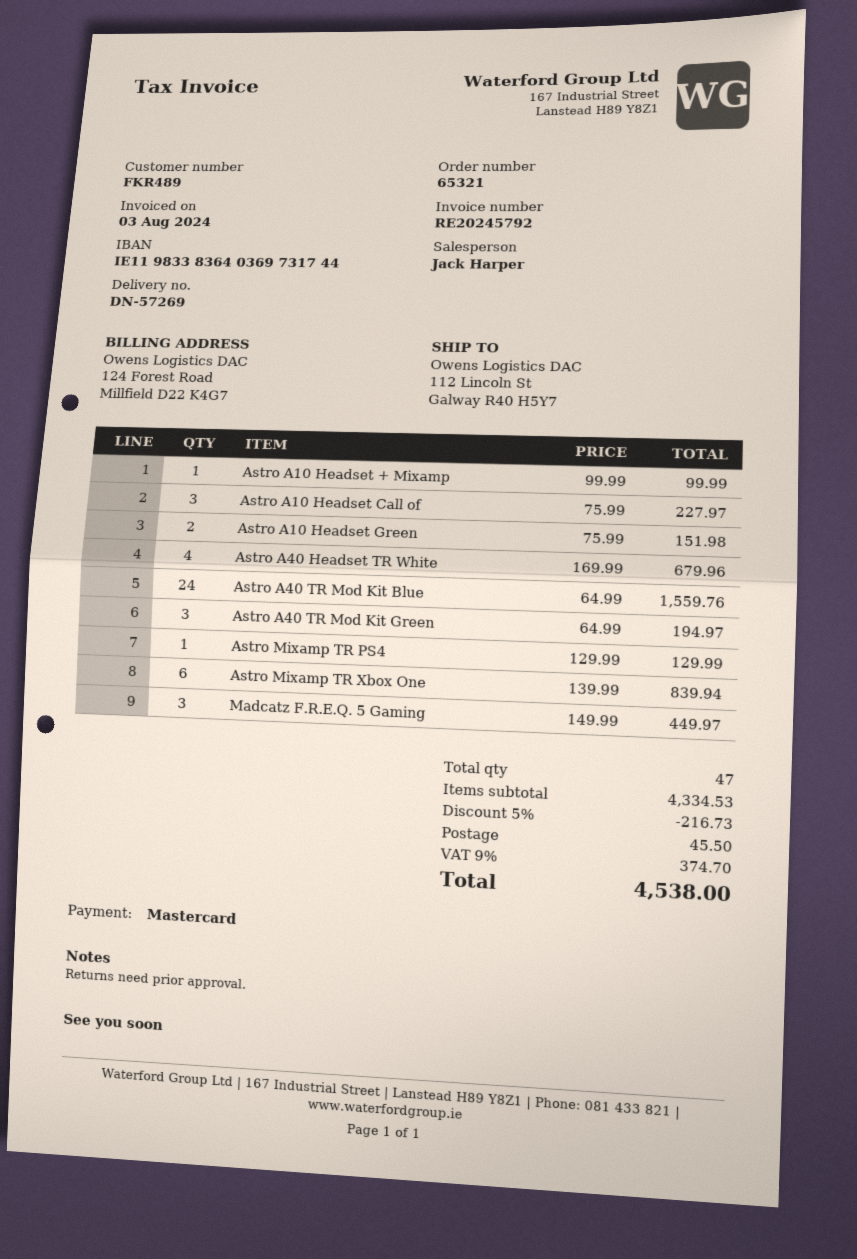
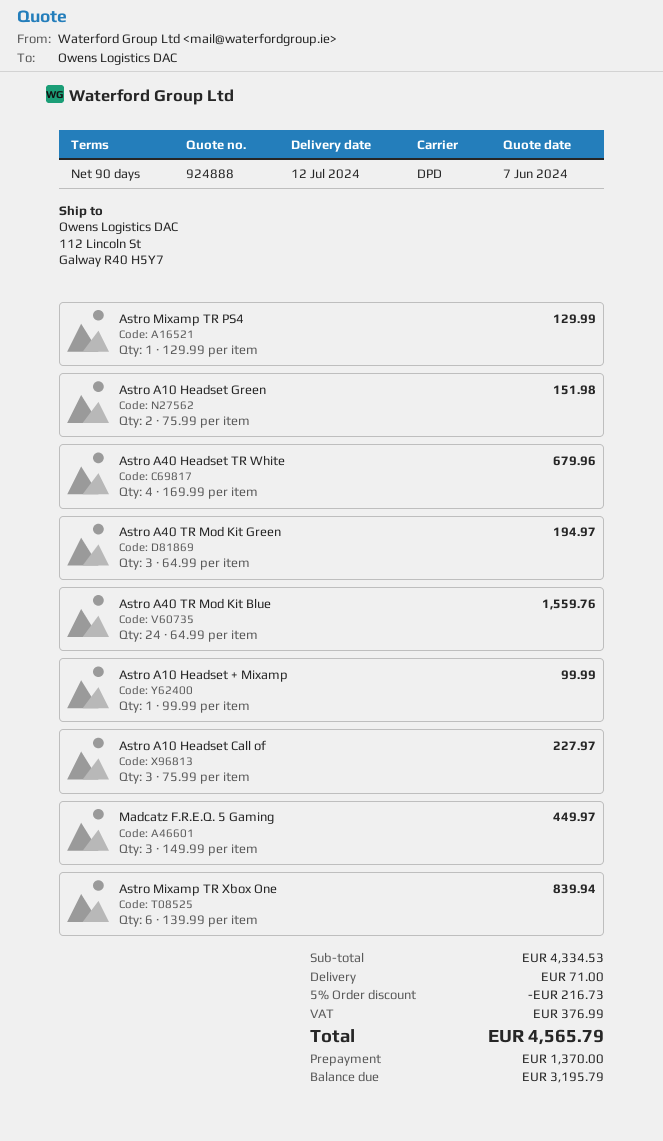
shipping: 45.50 -> 71.00
tax: 374.70 -> 376.99
total: 4538.00 -> 4565.79

